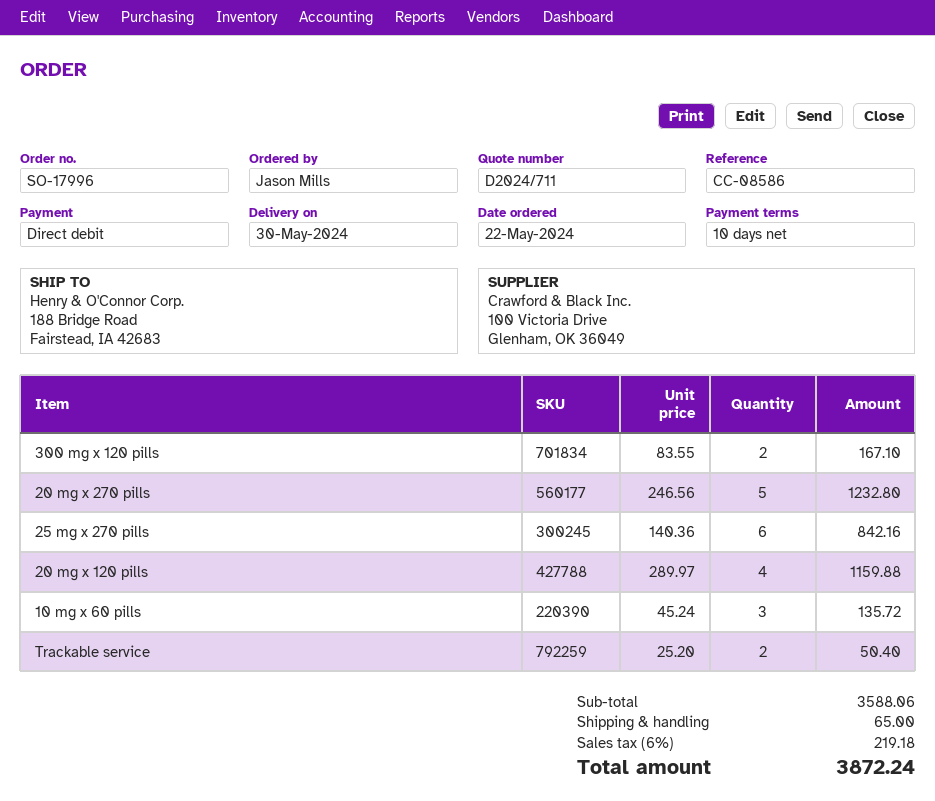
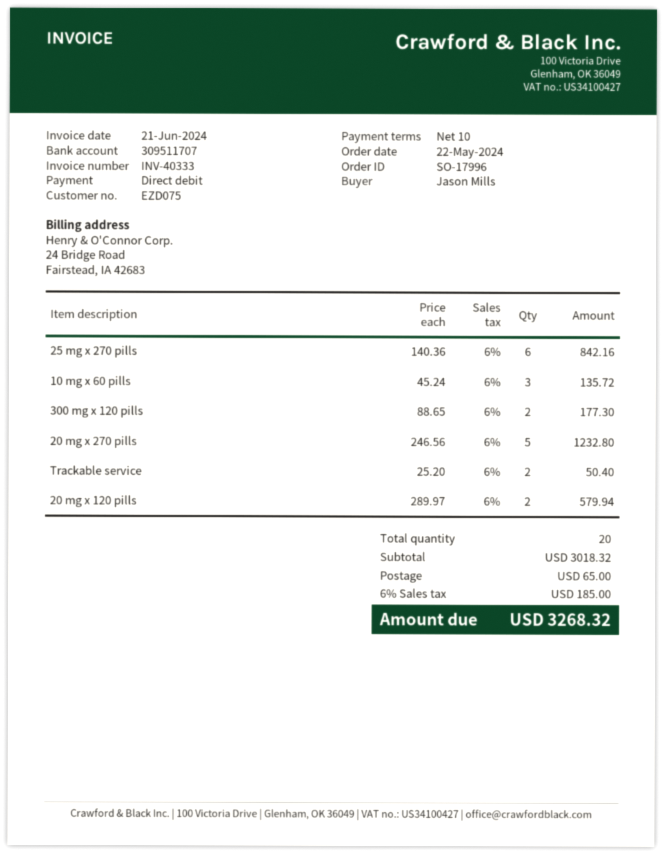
300 mg x 120 pills: 2 x 83.55 = 167.10 -> 2 x 88.65 = 177.30
20 mg x 120 pills: 4 x 289.97 = 1159.88 -> 2 x 289.97 = 579.94
subtotal: 3588.06 -> 3018.32
tax: 6% = 219.18 -> 6% = 185.00
total: 3872.24 -> 3268.32

